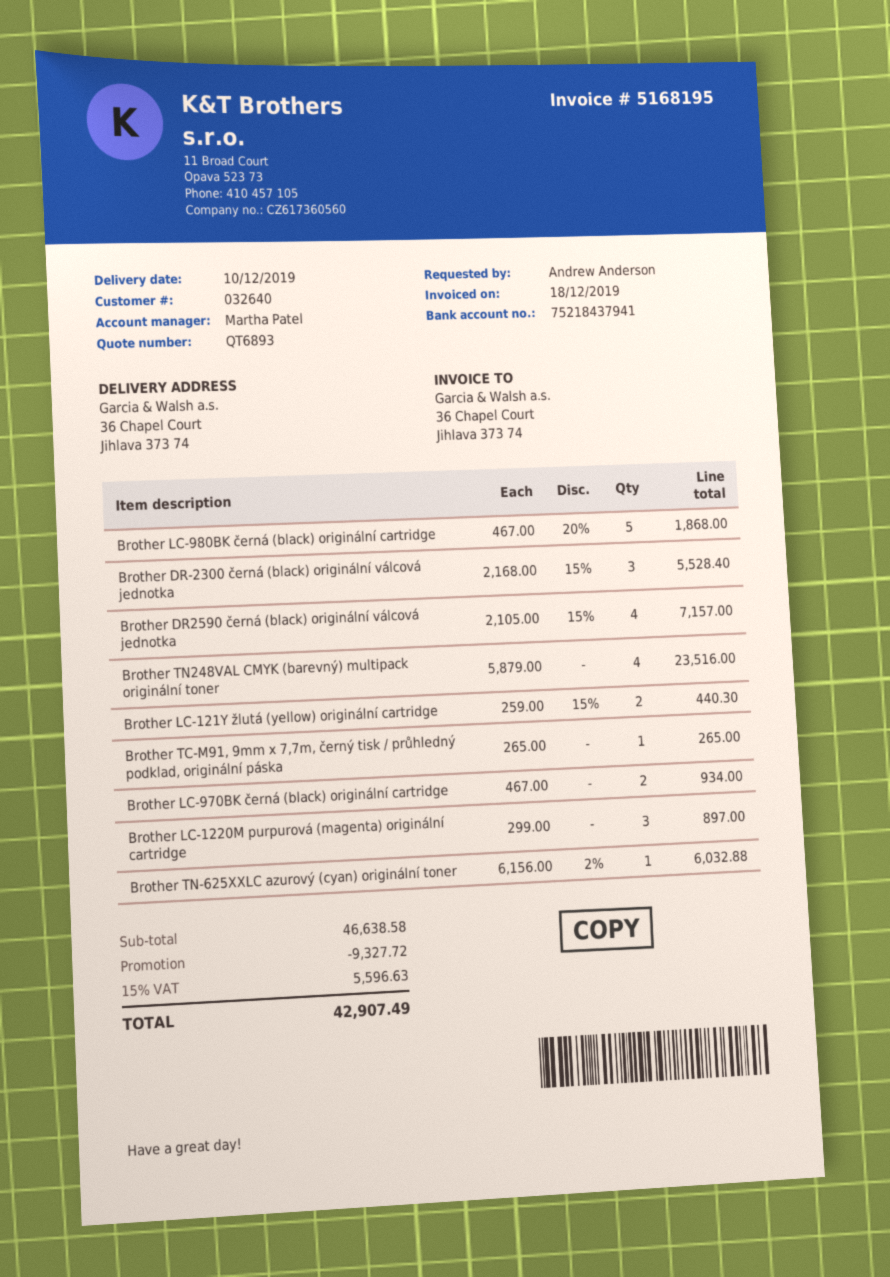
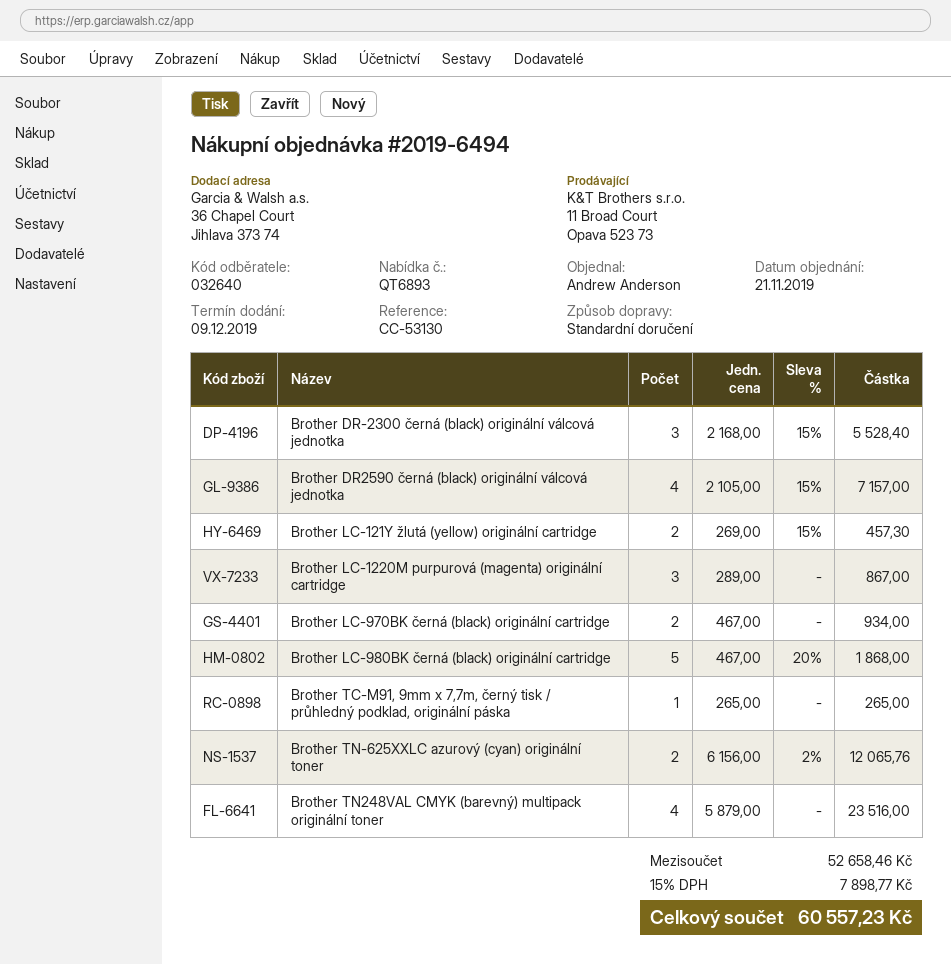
delivery date: 2019-12-10 -> 2019-12-09
Brother LC-121Y žlutá (yellow) originální cartridge: 2 x 259.00 - 15% = 440.30 -> 2 x 269.00 - 15% = 457.30
Brother LC-1220M purpurová (magenta) originální cartridge: 3 x 299.00 = 897.00 -> 3 x 289.00 = 867.00
Brother TN-625XXLC azurový (cyan) originální toner: 1 x 6156.00 - 2% = 6032.88 -> 2 x 6156.00 - 2% = 12065.76
subtotal: 46638.58 -> 52658.46
discount: 9327.72 -> none
tax: 15% = 5596.63 -> 15% = 7898.77
total: 42907.49 -> 60557.23

